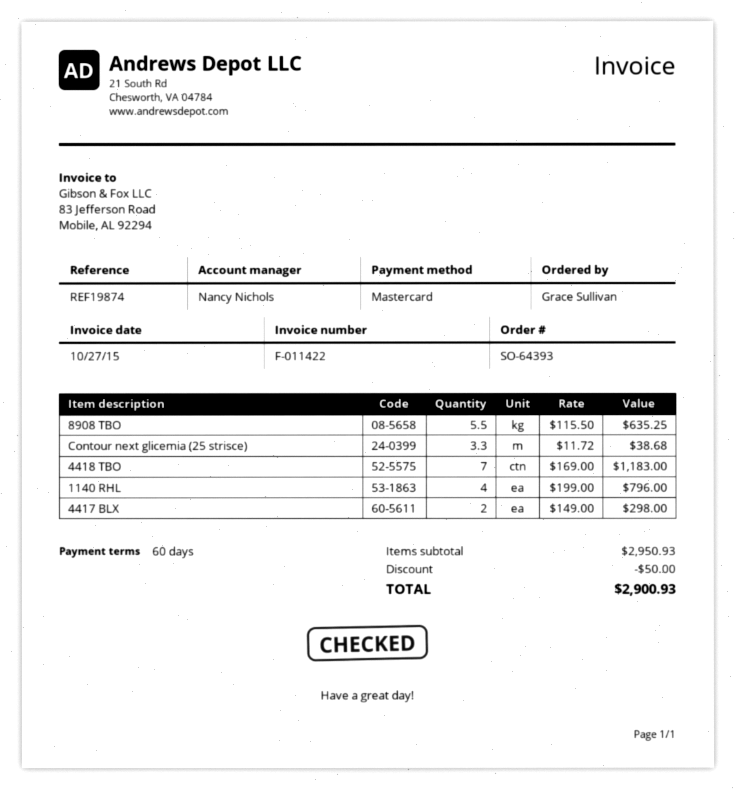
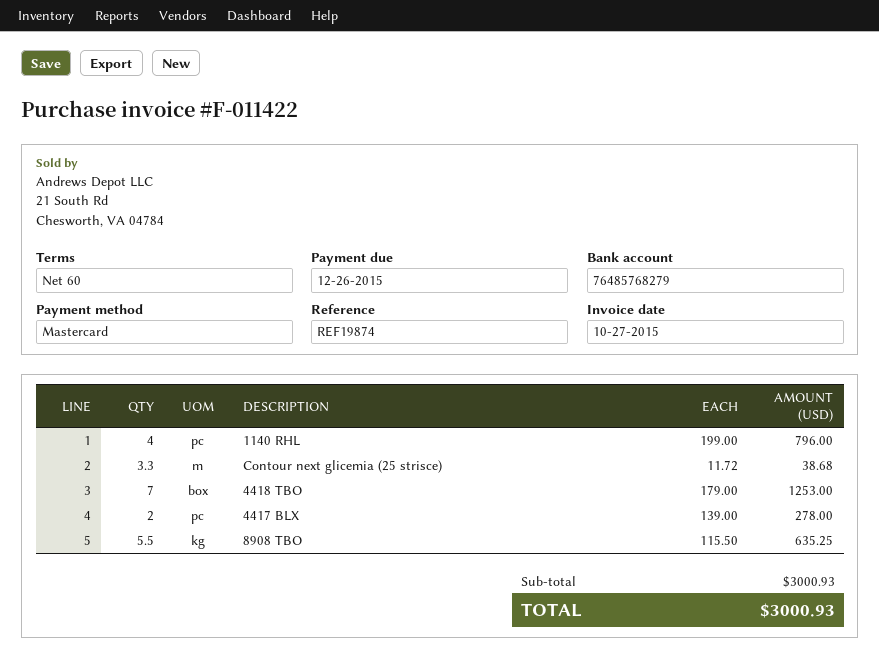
4418 TBO: 7 x 169.00 = 1183.00 -> 7 x 179.00 = 1253.00
4417 BLX: 2 x 149.00 = 298.00 -> 2 x 139.00 = 278.00
subtotal: 2950.93 -> 3000.93
discount: 50.00 -> none
total: 2900.93 -> 3000.93

